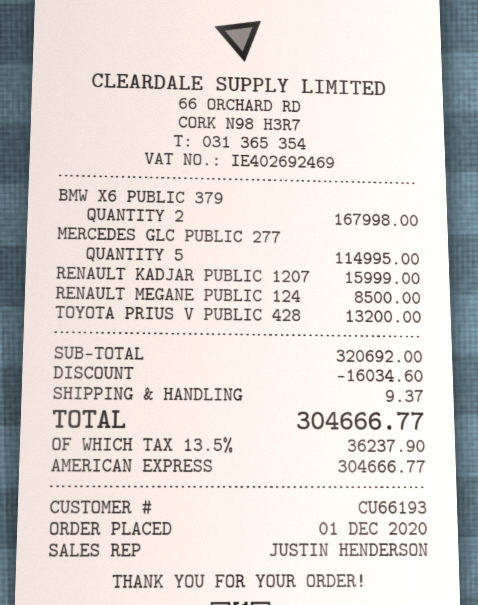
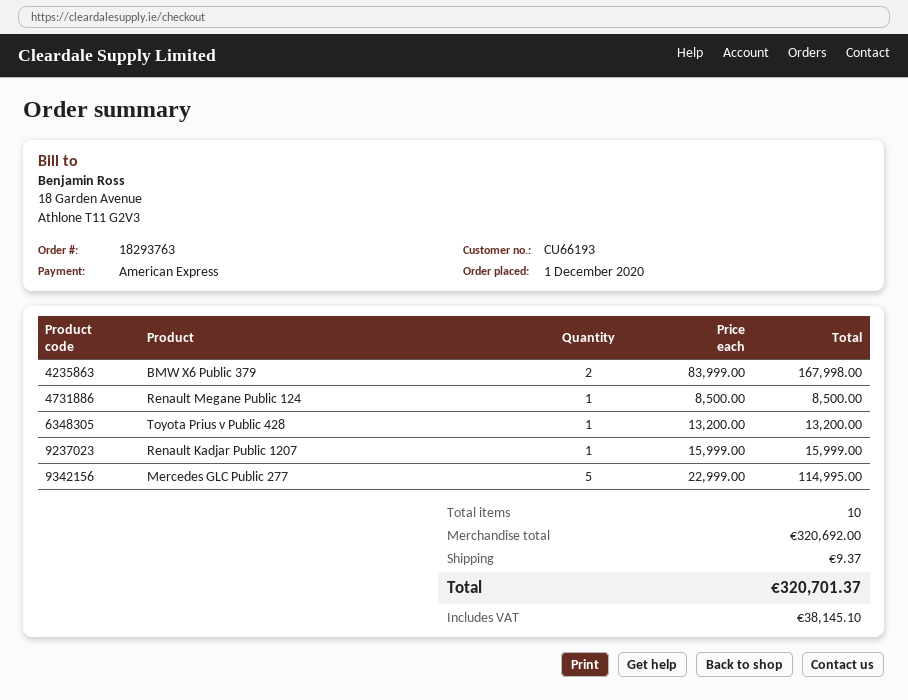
discount: 16034.60 -> none
tax: 36237.90 -> 38145.10
total: 304666.77 -> 320701.37

